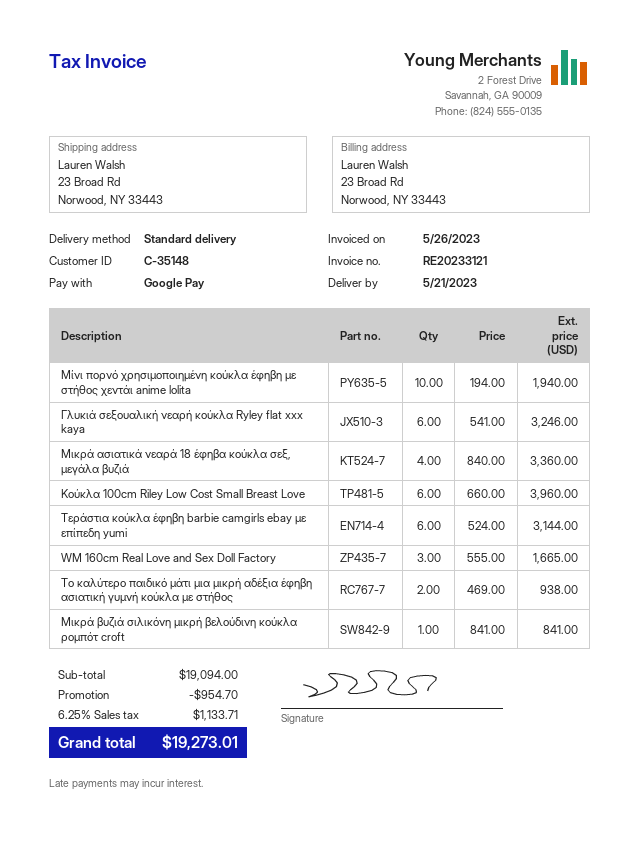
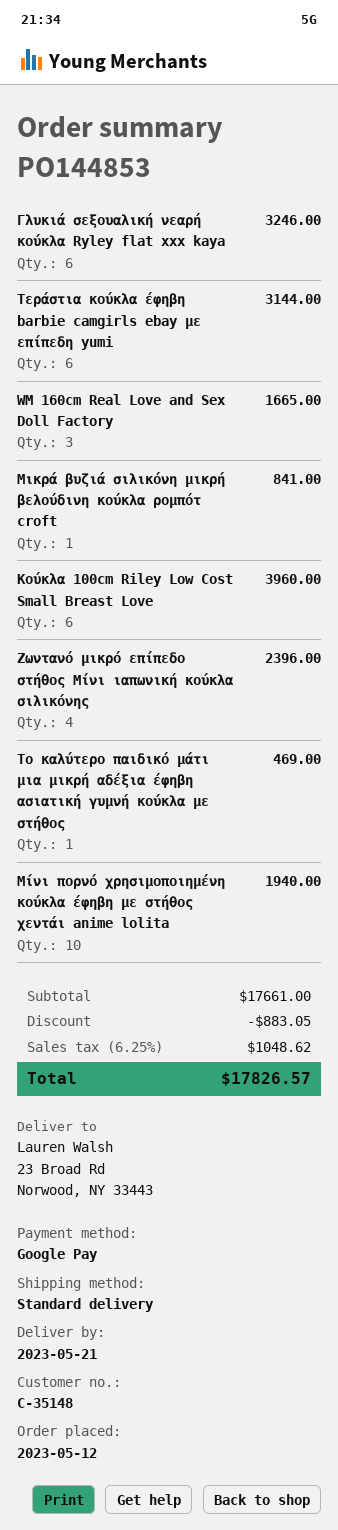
Μικρά ασιατικά νεαρά 18 έφηβα κούκλα σεξ, μεγάλα βυζιά: 4 for 3360.00 -> none
Το καλύτερο παιδικό μάτι μια μικρή αδέξια έφηβη ασιατική γυμνή κούκλα με στήθος: 2 for 938.00 -> 1 for 469.00
Ζωντανό μικρό επίπεδο στήθος Μίνι ιαπωνική κούκλα σιλικόνης: none -> 4 for 2396.00
subtotal: 19094.00 -> 17661.00
discount: 954.70 -> 883.05
tax: 6.25% = 1133.71 -> 6.25% = 1048.62
total: 19273.01 -> 17826.57

